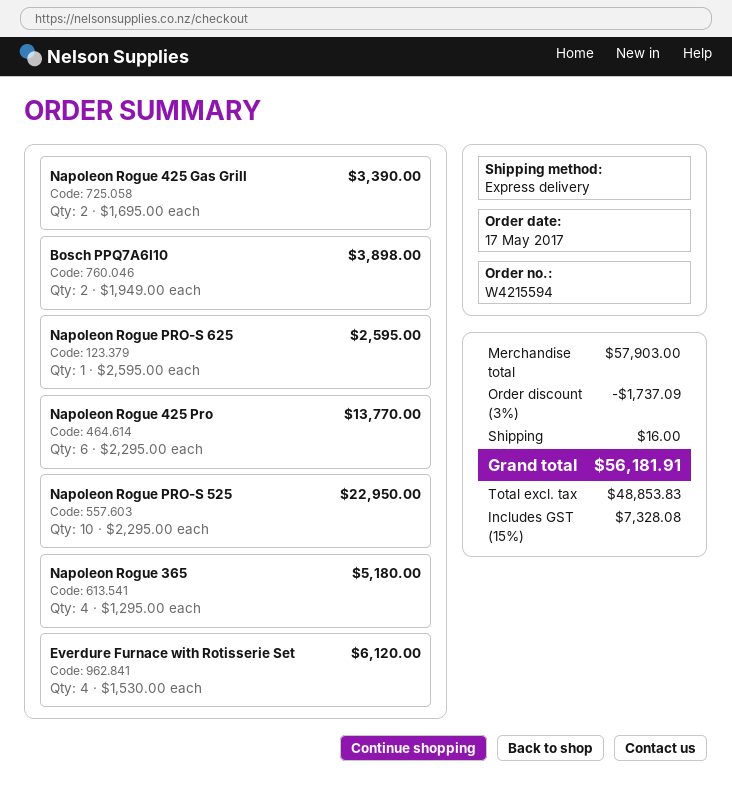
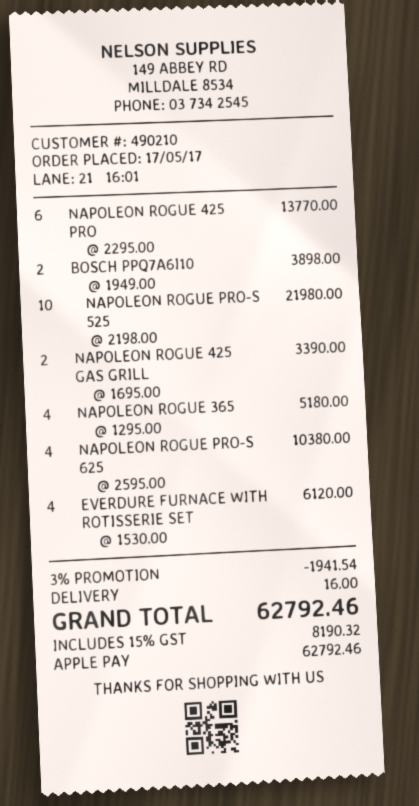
Napoleon Rogue PRO-S 625: 1 x 2595.00 = 2595.00 -> 4 x 2595.00 = 10380.00
Napoleon Rogue PRO-S 525: 10 x 2295.00 = 22950.00 -> 10 x 2198.00 = 21980.00
discount: 3% = 1737.09 -> 3% = 1941.54
tax: 15% = 7328.08 -> 15% = 8190.32
total: 56181.91 -> 62792.46

